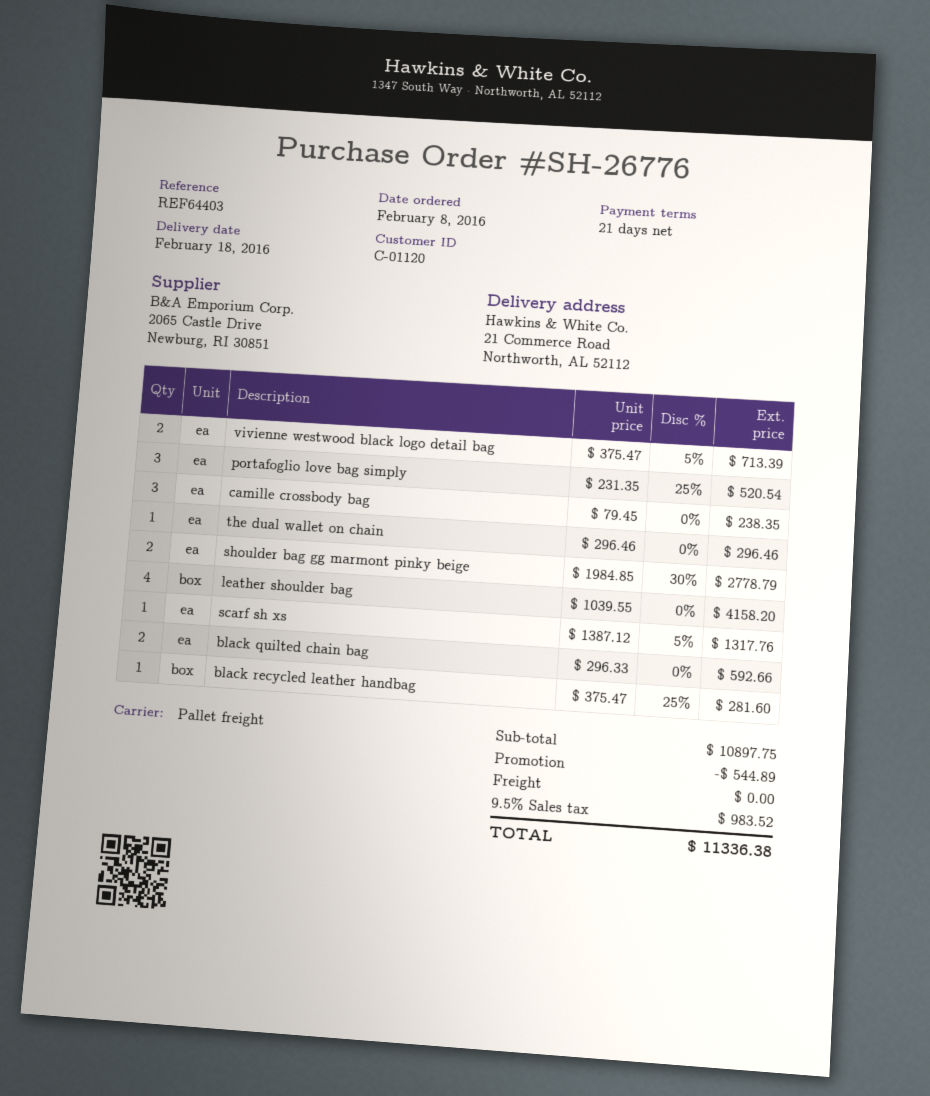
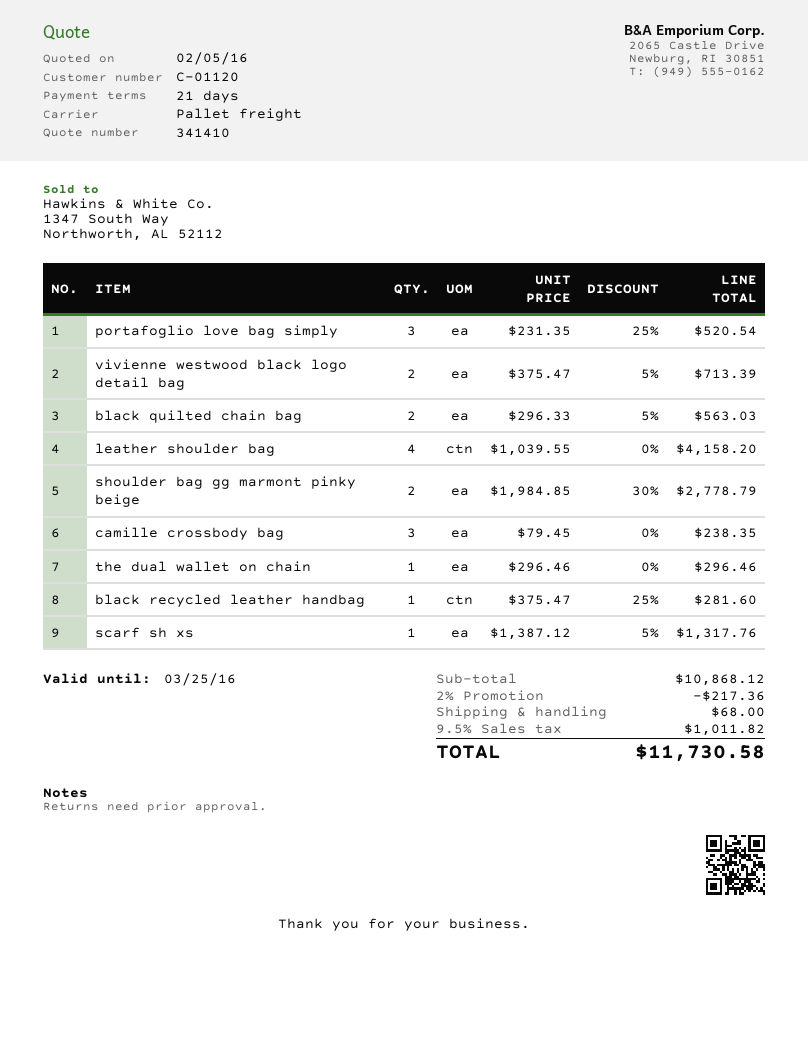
black quilted chain bag: 2 x 296.33 = 592.66 -> 2 x 296.33 - 5% = 563.03
subtotal: 10897.75 -> 10868.12
discount: 544.89 -> 217.36
shipping: 0.00 -> 68.00
tax: 9.5% = 983.52 -> 9.5% = 1011.82
total: 11336.38 -> 11730.58

